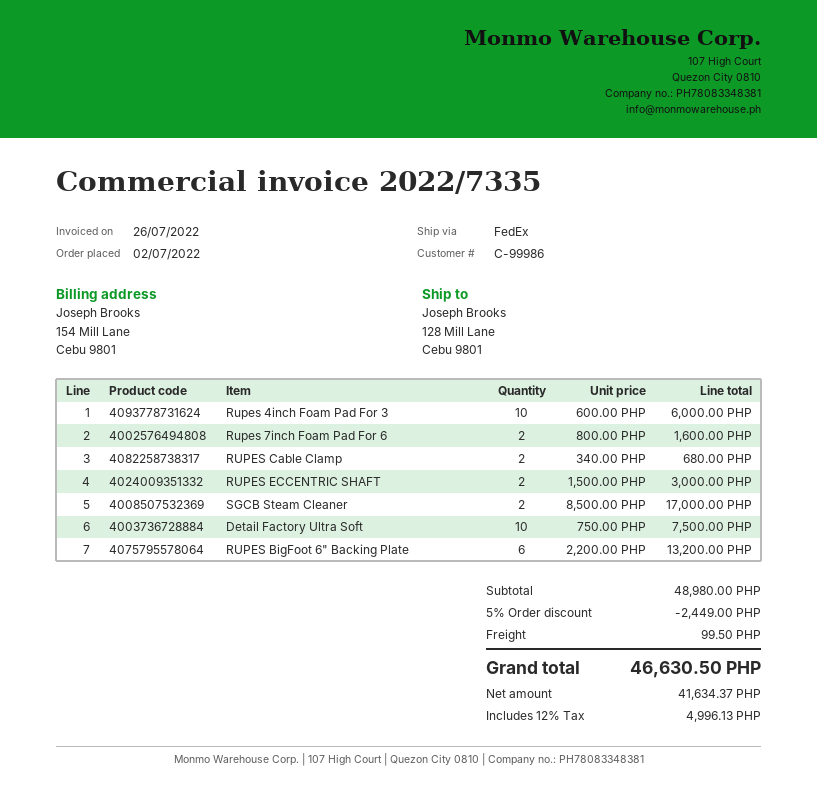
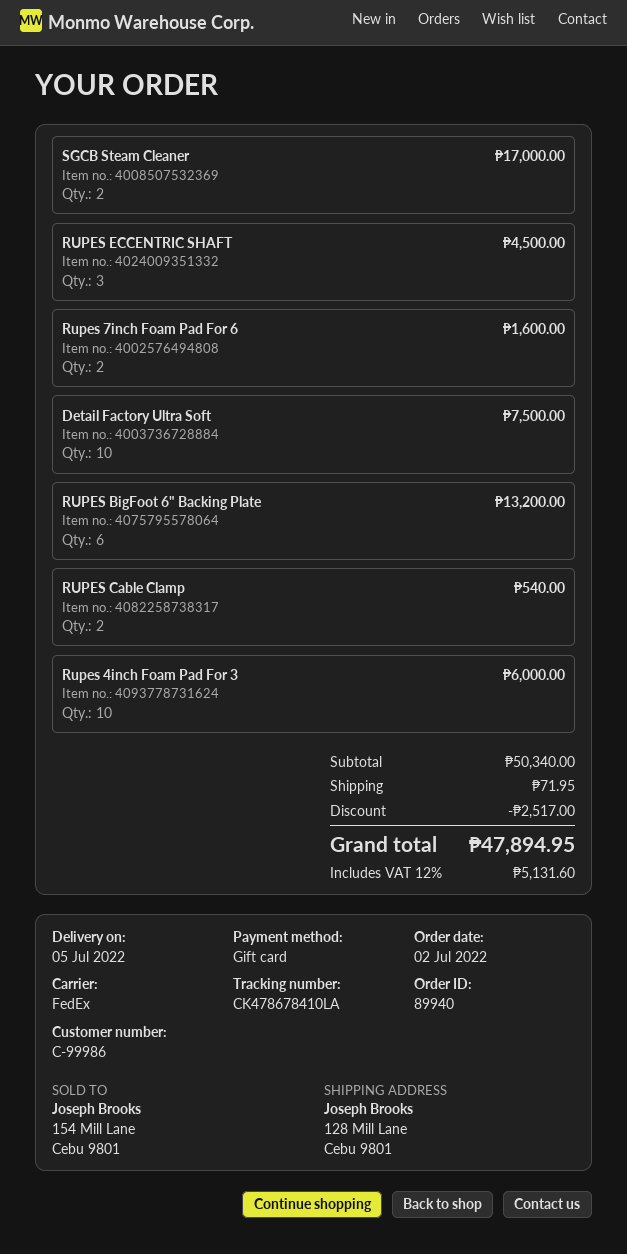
RUPES Cable Clamp: 2 for 680.00 -> 2 for 540.00
RUPES ECCENTRIC SHAFT: 2 for 3000.00 -> 3 for 4500.00
subtotal: 48980.00 -> 50340.00
discount: 2449.00 -> 2517.00
shipping: 99.50 -> 71.95
tax: 12% = 4996.13 -> 12% = 5131.60
total: 46630.50 -> 47894.95

